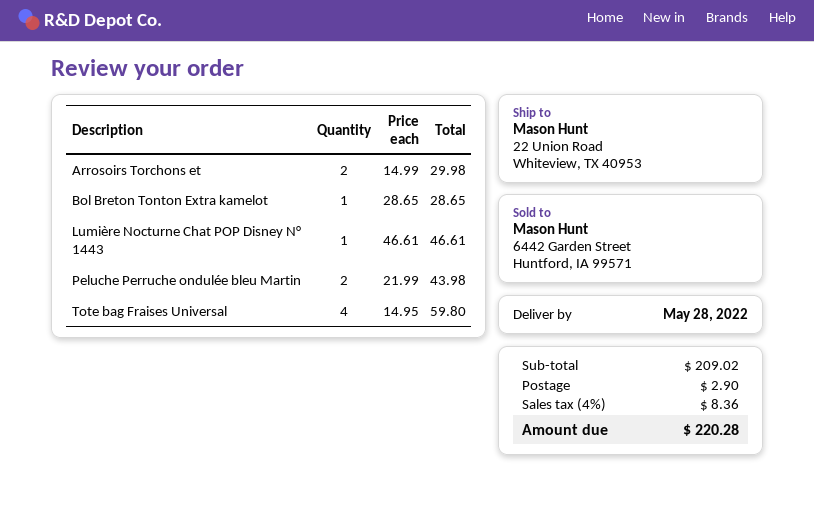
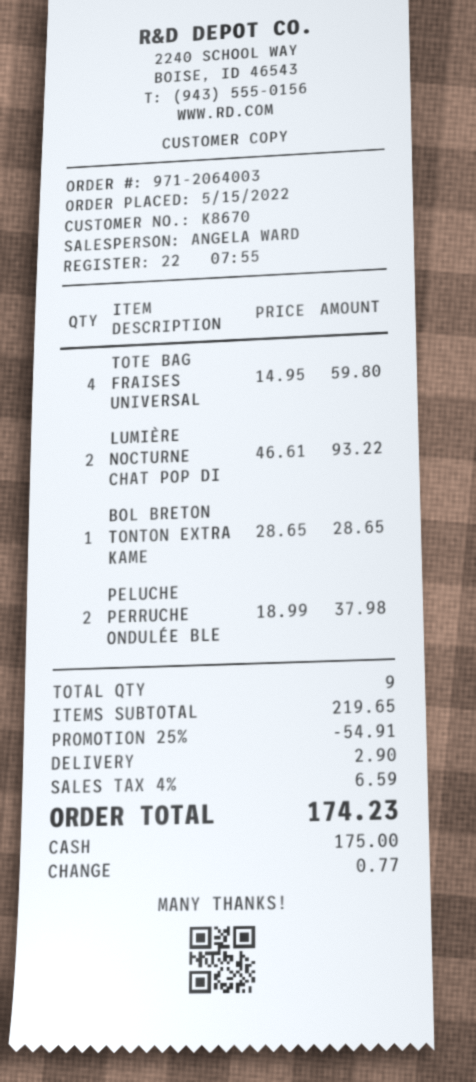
Arrosoirs Torchons et: 2 x 14.99 = 29.98 -> none
Lumière Nocturne Chat POP Disney N° 1443: 1 x 46.61 = 46.61 -> 2 x 46.61 = 93.22
Peluche Perruche ondulée bleu Martin: 2 x 21.99 = 43.98 -> 2 x 18.99 = 37.98
subtotal: 209.02 -> 219.65
discount: none -> 25% = 54.91
tax: 4% = 8.36 -> 4% = 6.59
total: 220.28 -> 174.23

